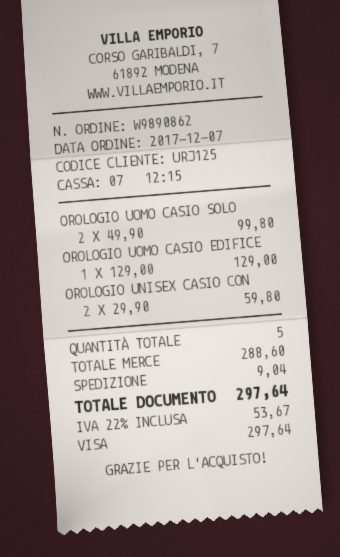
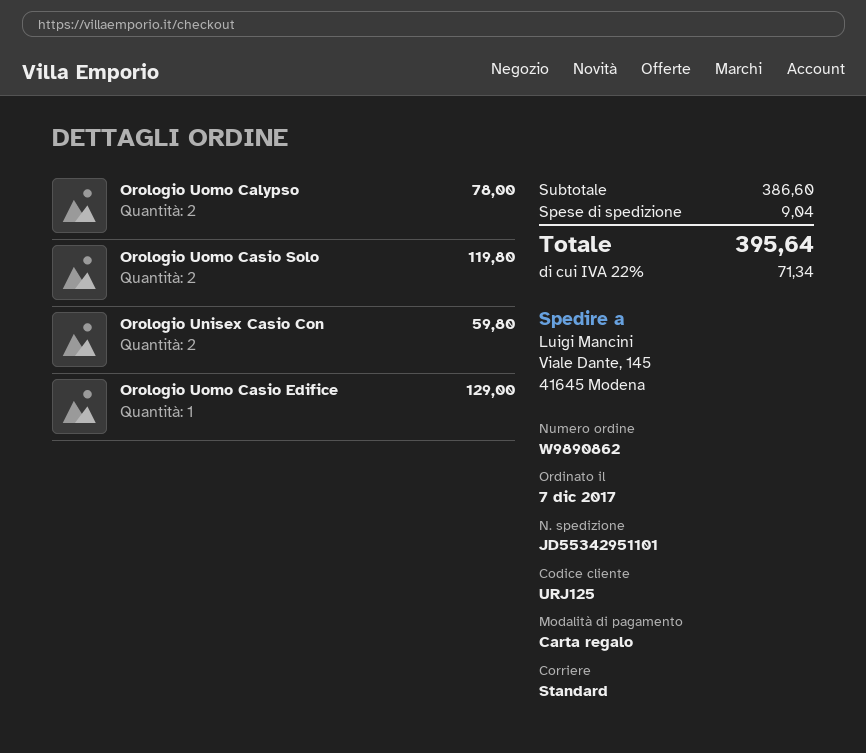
payment method: Visa -> gift card
OROLOGIO UOMO CASIO SOLO: 2 for 99.80 -> 2 for 119.80
Orologio Uomo Calypso: none -> 2 for 78.00
subtotal: 288.60 -> 386.60
tax: 22% = 53.67 -> 22% = 71.34
total: 297.64 -> 395.64

